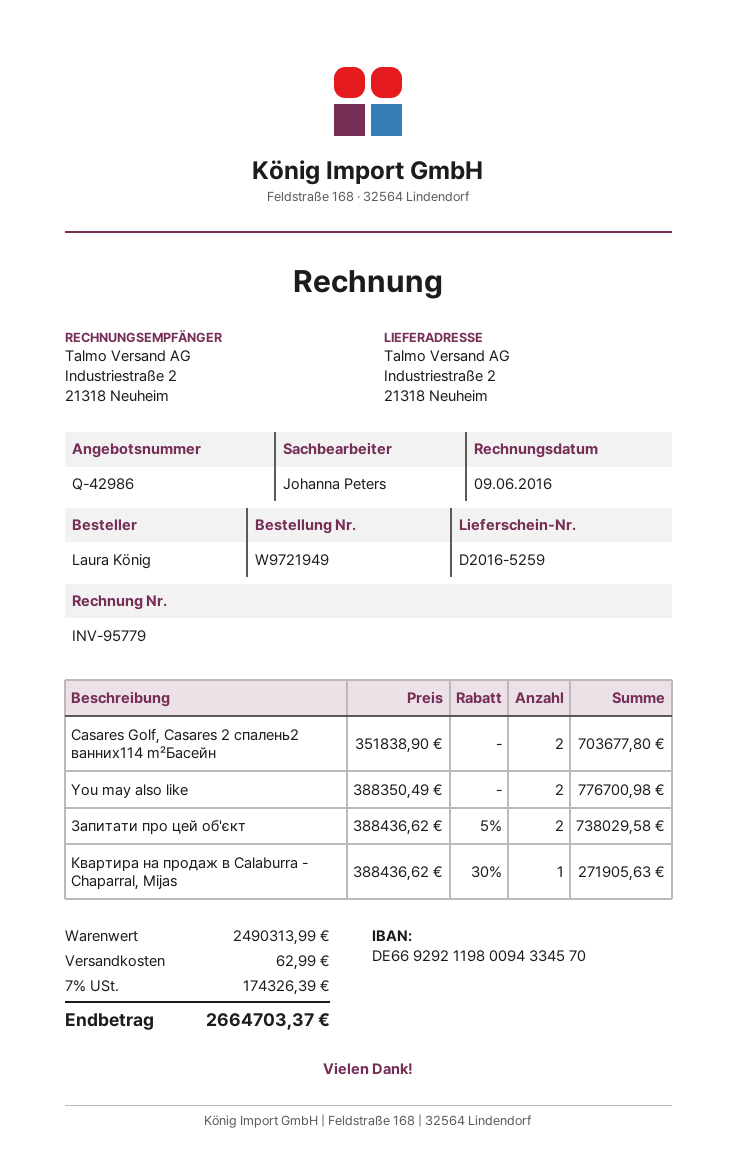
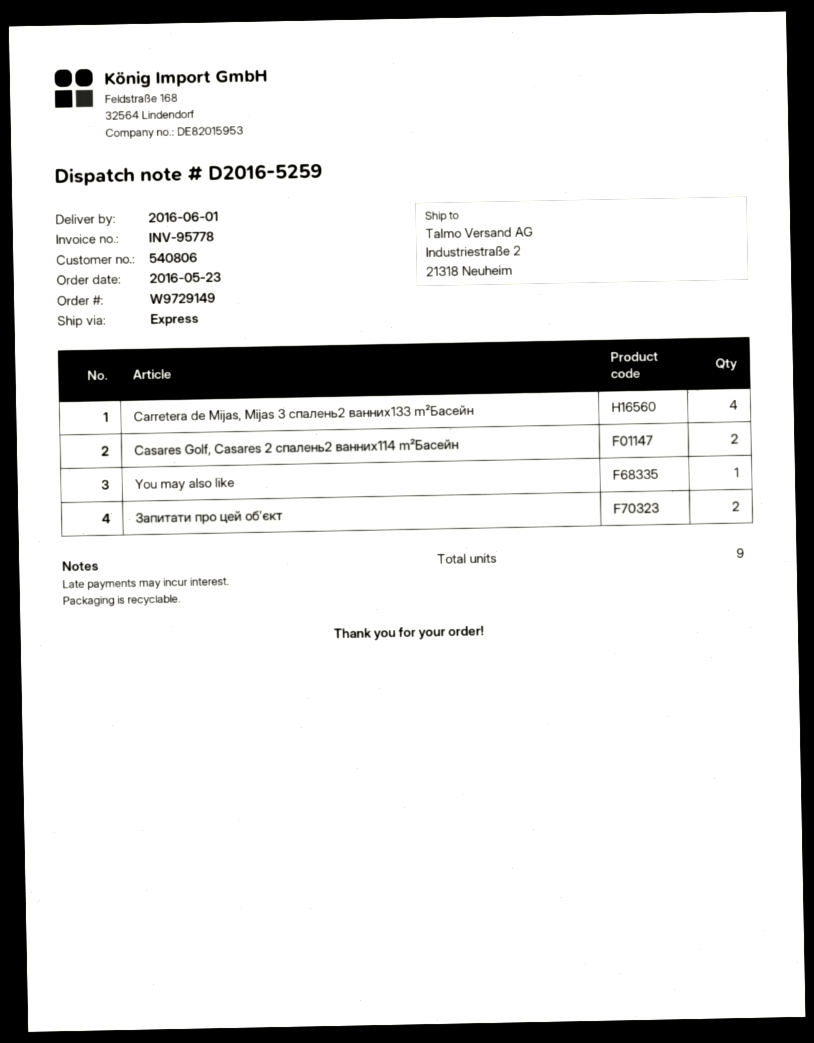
order number: W9721949 -> W9729149
invoice number: INV-95779 -> INV-95778
You may also like: 2 -> 1
Квартира на продаж в Calaburra - Chaparral, Mijas: 1 -> none
Carretera de Mijas, Mijas 3 спалень2 ванних133 m²Басейн: none -> 4

